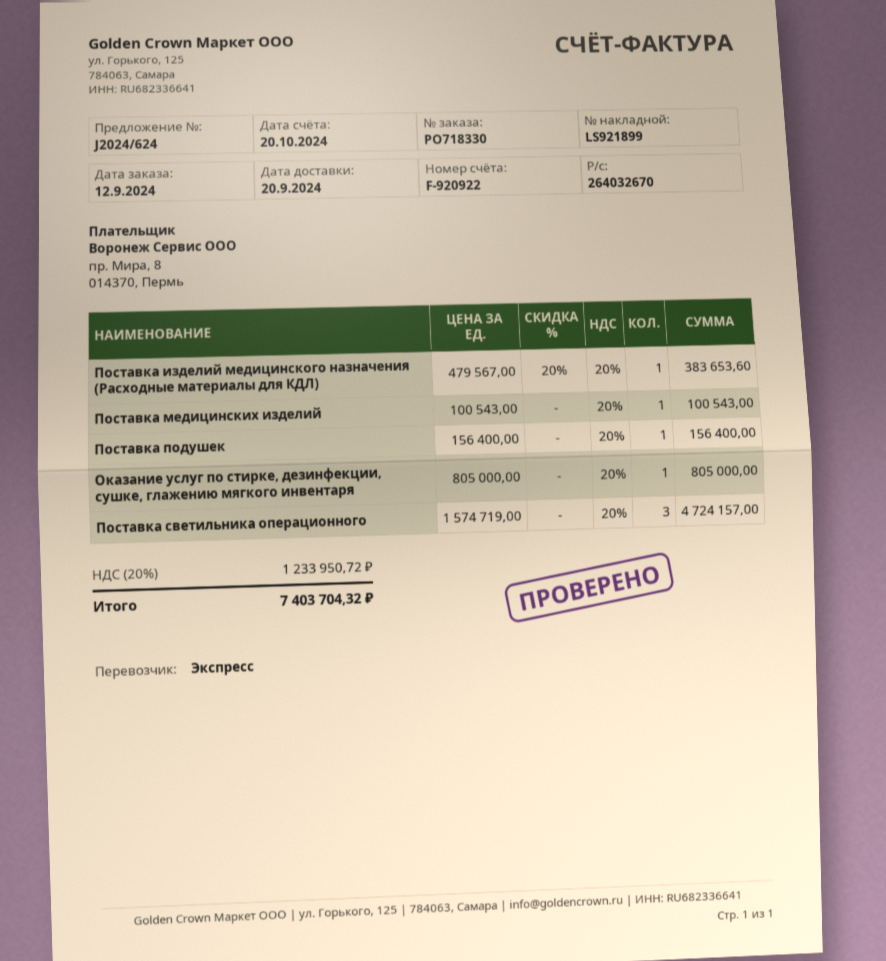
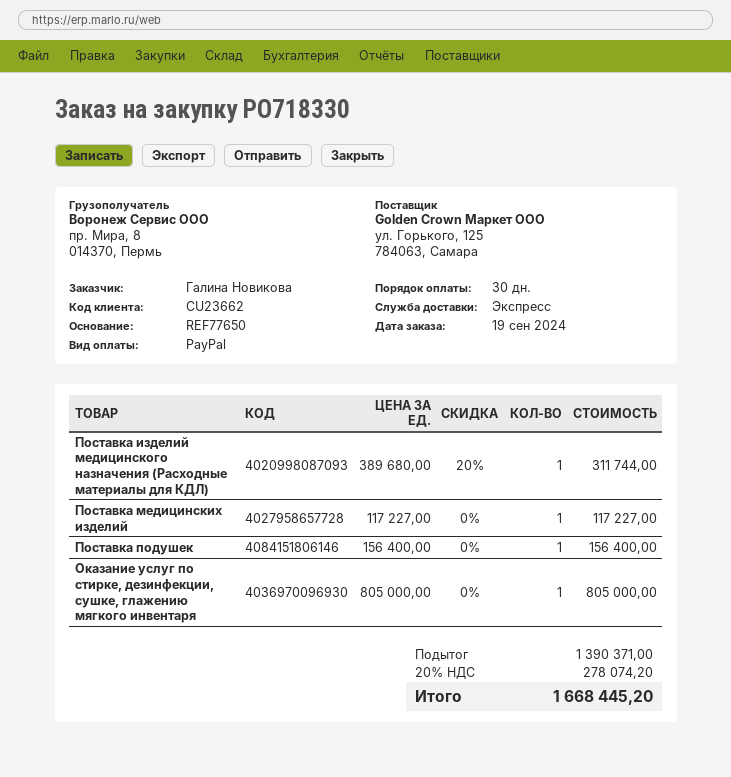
order date: 2024-09-12 -> 2024-09-19
Поставка изделий медицинского назначения (Расходные материалы для КДЛ): 1 x 479567.00 - 20% = 383653.60 -> 1 x 389680.00 - 20% = 311744.00
Поставка медицинских изделий: 1 x 100543.00 = 100543.00 -> 1 x 117227.00 = 117227.00
Поставка светильника операционного: 3 x 1574719.00 = 4724157.00 -> none
tax: 20% = 1233950.72 -> 20% = 278074.20
total: 7403704.32 -> 1668445.20

